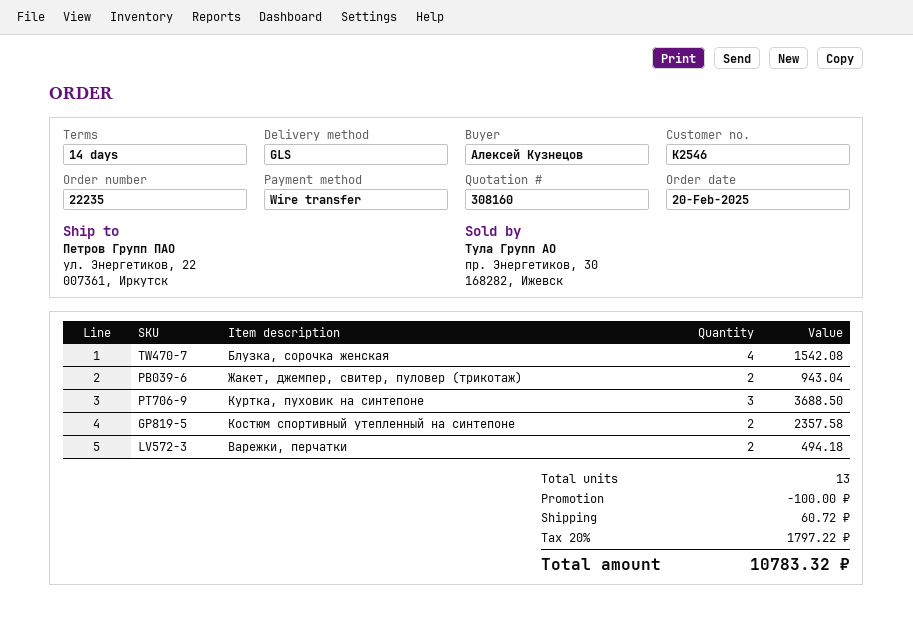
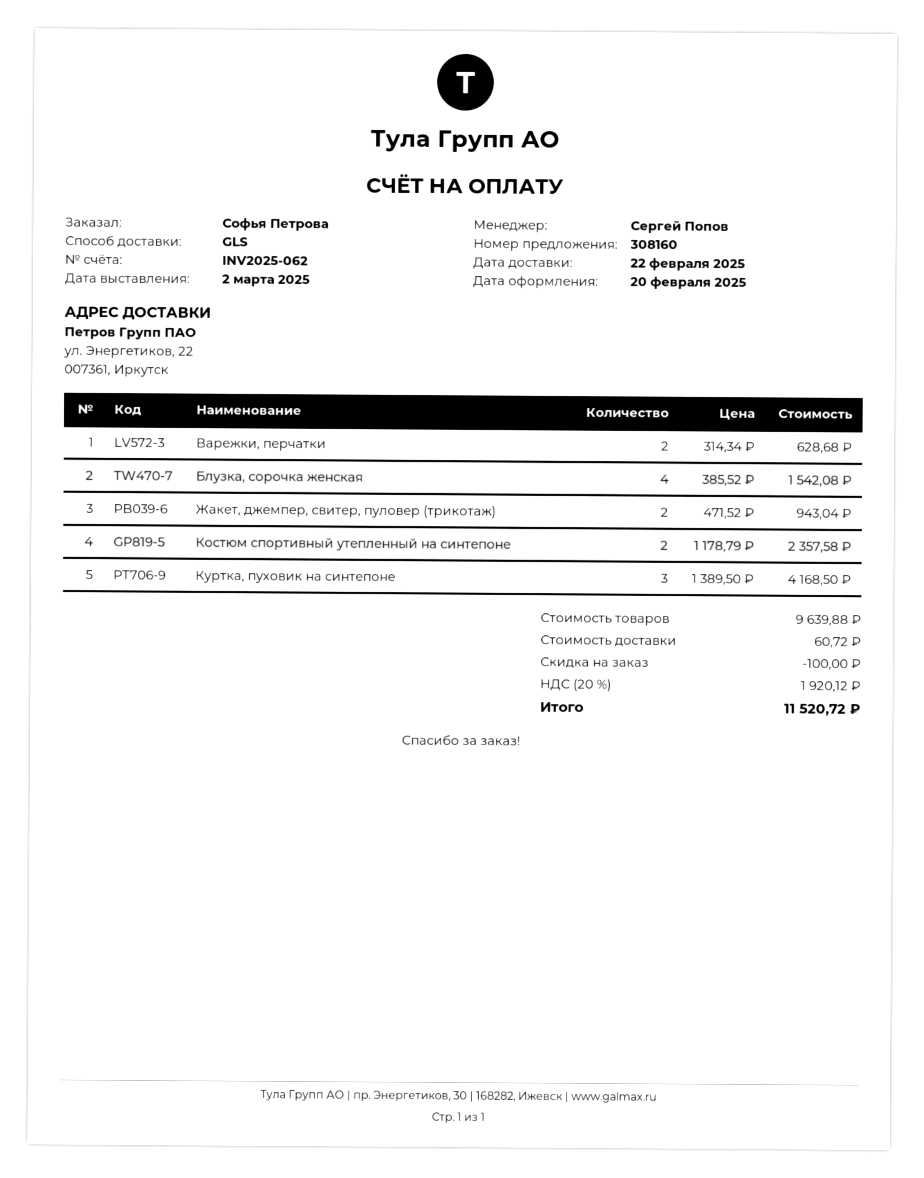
ordered by: Алексей Кузнецов -> Софья Петрова
Куртка, пуховик на синтепоне: 3 for 3688.50 -> 3 for 4168.50
Варежки, перчатки: 2 for 494.18 -> 2 for 628.68
tax: 20% = 1797.22 -> 20% = 1920.12
total: 10783.32 -> 11520.72

